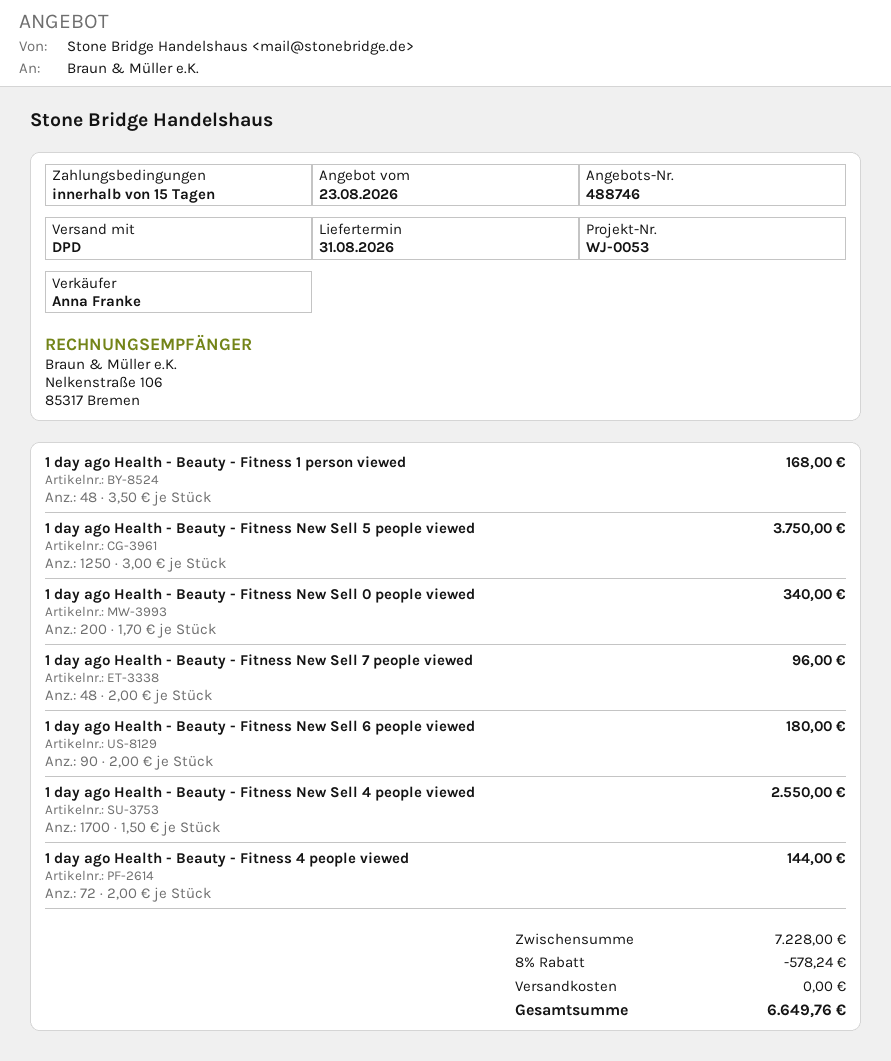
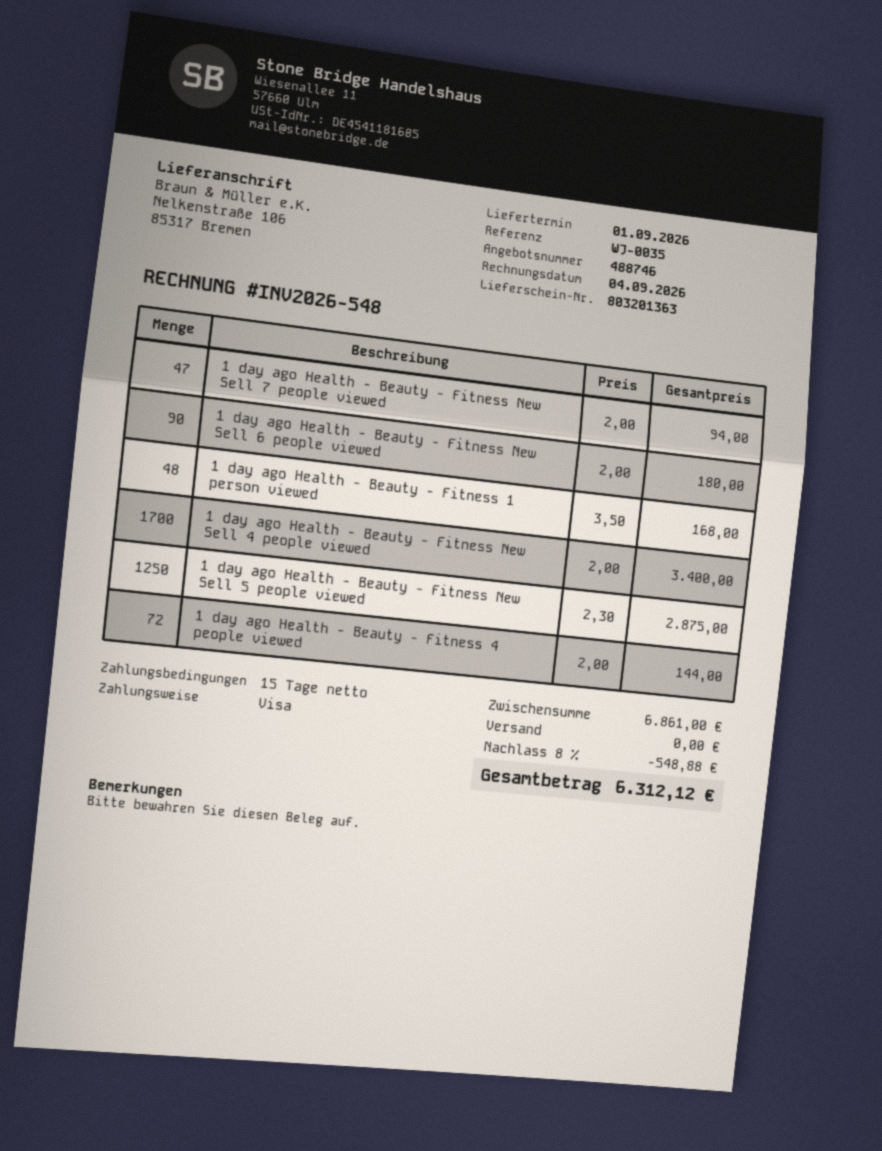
delivery date: 2026-08-31 -> 2026-09-01
reference: WJ-0053 -> WJ-0035
1 day ago Health - Beauty - Fitness New Sell 5 people viewed: 1250 x 3.00 = 3750.00 -> 1250 x 2.30 = 2875.00
1 day ago Health - Beauty - Fitness New Sell 0 people viewed: 200 x 1.70 = 340.00 -> none
1 day ago Health - Beauty - Fitness New Sell 7 people viewed: 48 x 2.00 = 96.00 -> 47 x 2.00 = 94.00
1 day ago Health - Beauty - Fitness New Sell 4 people viewed: 1700 x 1.50 = 2550.00 -> 1700 x 2.00 = 3400.00
subtotal: 7228.00 -> 6861.00
discount: 8% = 578.24 -> 8% = 548.88
total: 6649.76 -> 6312.12

